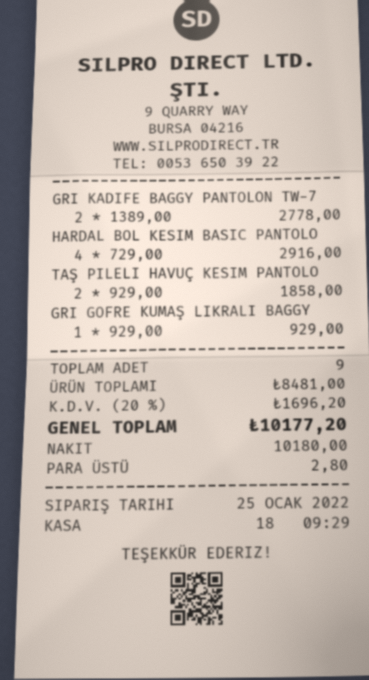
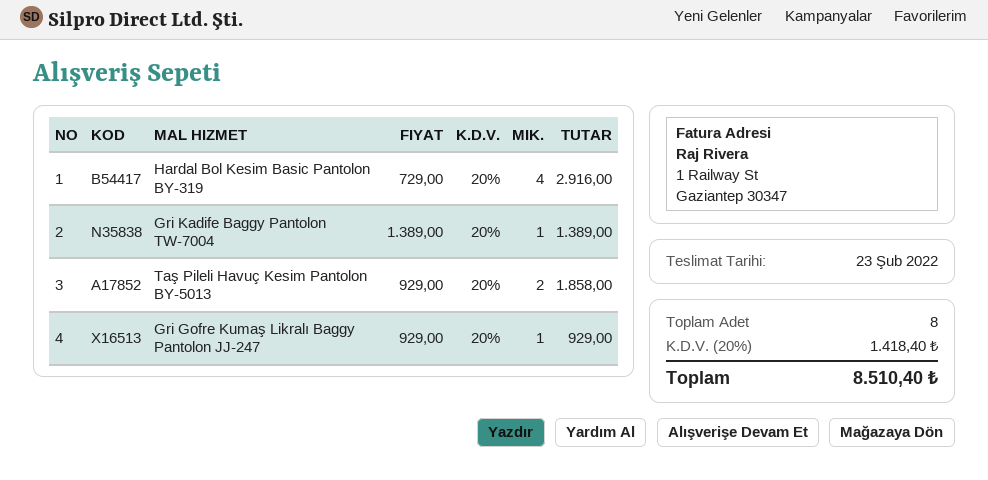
GRI KADIFE BAGGY PANTOLON TW-7: 2 x 1389.00 = 2778.00 -> 1 x 1389.00 = 1389.00
total quantity: 9 -> 8
tax: 20% = 1696.20 -> 20% = 1418.40
total: 10177.20 -> 8510.40

